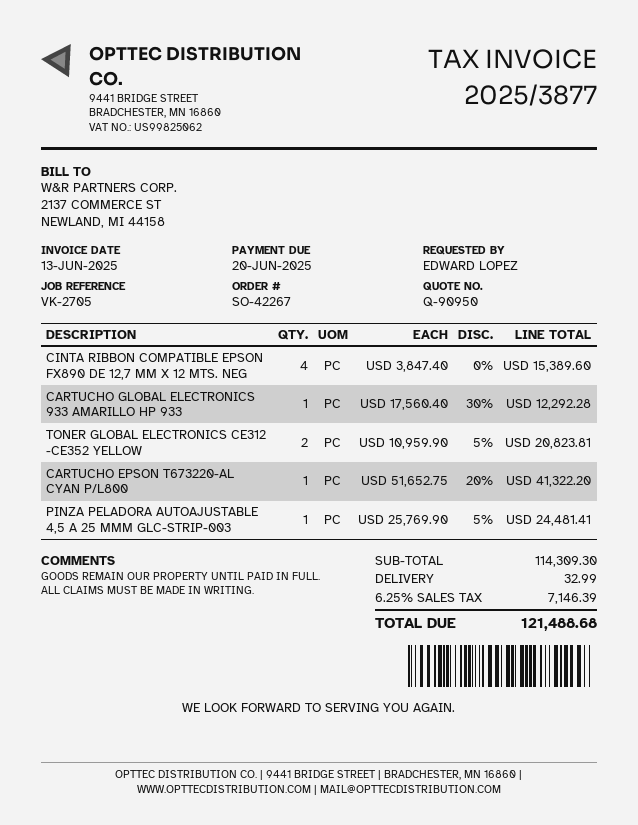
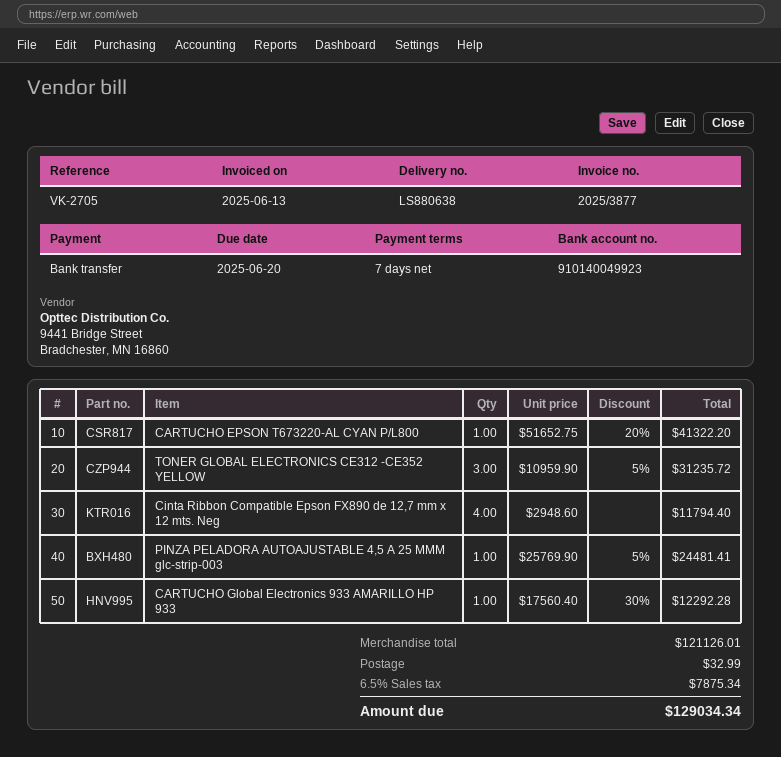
CINTA RIBBON COMPATIBLE EPSON FX890 DE 12,7 MM X 12 MTS. NEG: 4 x 3847.40 = 15389.60 -> 4 x 2948.60 = 11794.40
TONER GLOBAL ELECTRONICS CE312 -CE352 YELLOW: 2 x 10959.90 - 5% = 20823.81 -> 3 x 10959.90 - 5% = 31235.72
subtotal: 114309.30 -> 121126.01
tax: 6.25% = 7146.39 -> 6.5% = 7875.34
total: 121488.68 -> 129034.34

